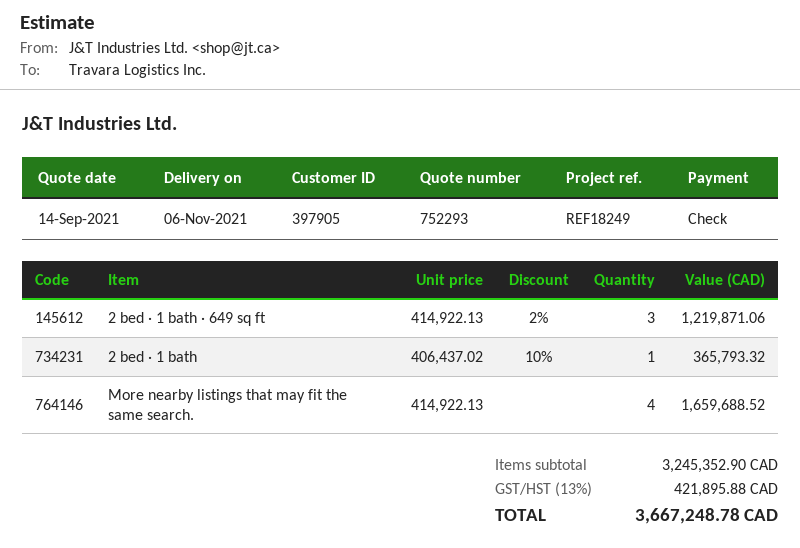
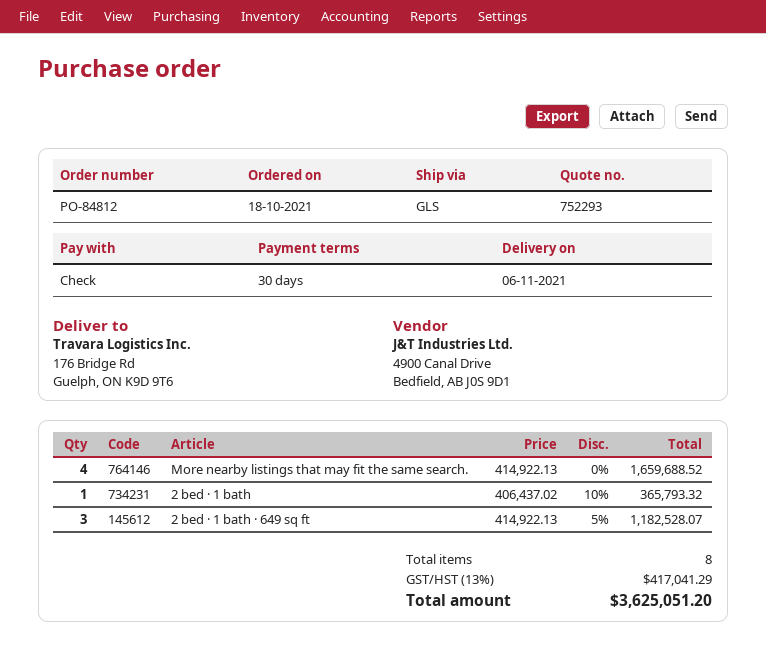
2 bed · 1 bath · 649 sq ft: 3 x 414922.13 - 2% = 1219871.06 -> 3 x 414922.13 - 5% = 1182528.07
tax: 13% = 421895.88 -> 13% = 417041.29
total: 3667248.78 -> 3625051.20

